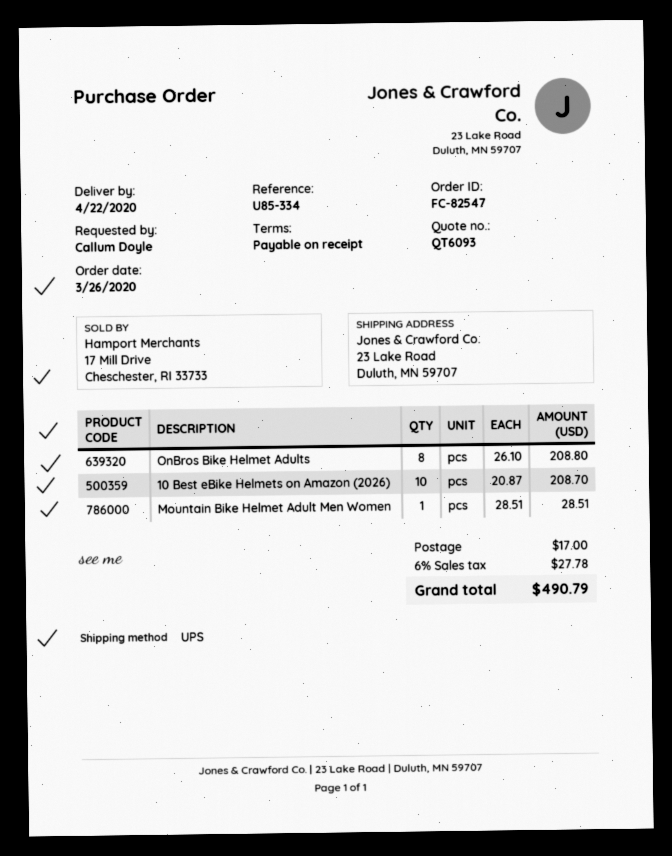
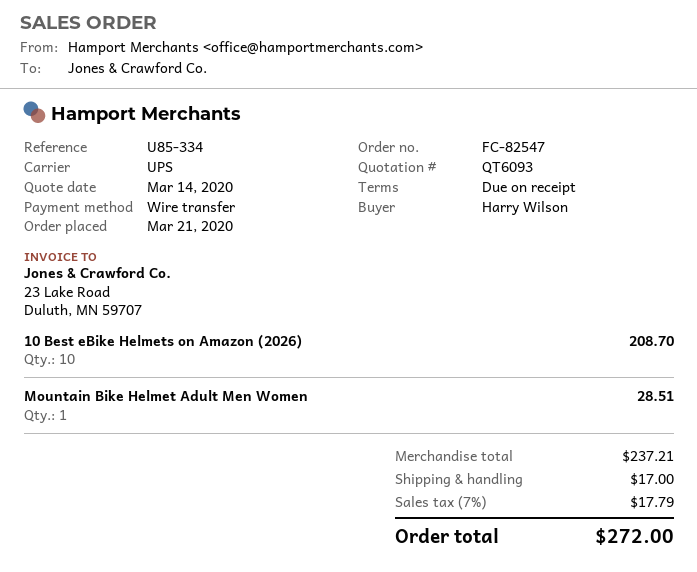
order date: 2020-03-26 -> 2020-03-21
ordered by: Callum Doyle -> Harry Wilson
OnBros Bike Helmet Adults: 8 for 208.80 -> none
tax: 6% = 27.78 -> 7% = 17.79
total: 490.79 -> 272.00

